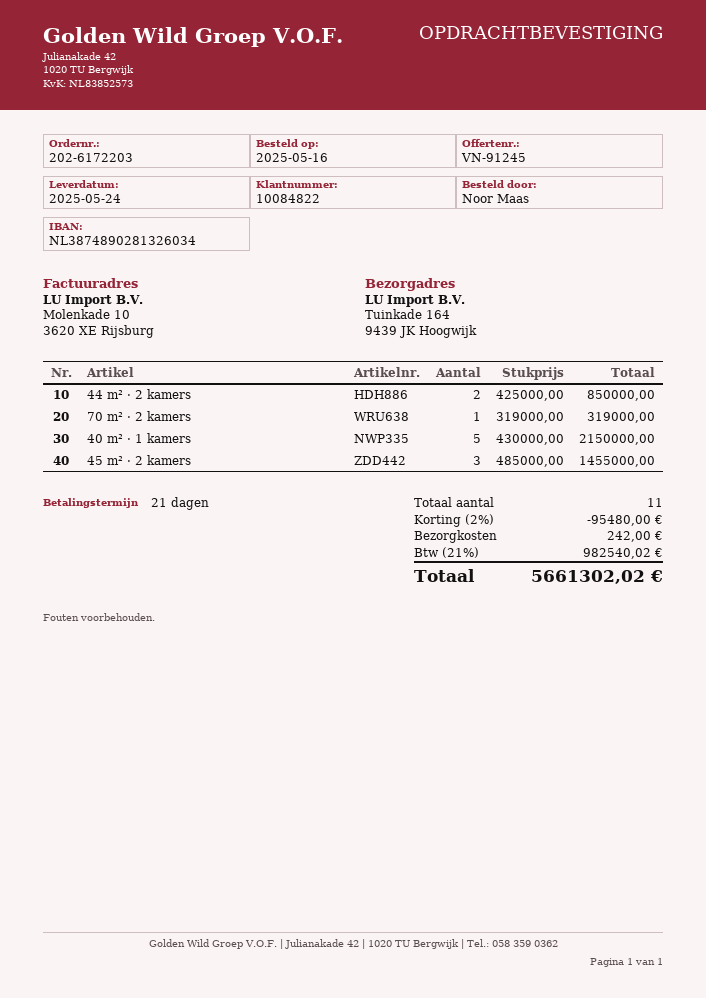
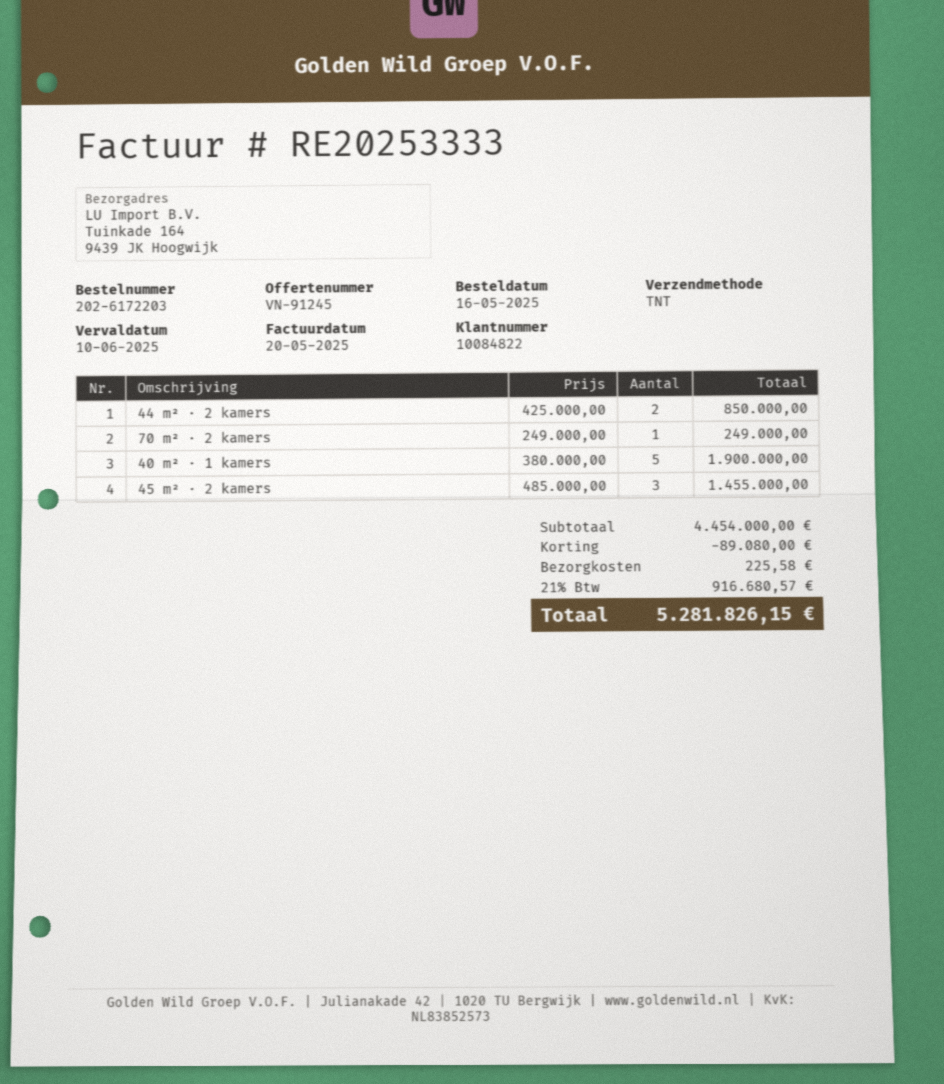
70 m² · 2 kamers: 1 x 319000.00 = 319000.00 -> 1 x 249000.00 = 249000.00
40 m² · 1 kamers: 5 x 430000.00 = 2150000.00 -> 5 x 380000.00 = 1900000.00
discount: 95480.00 -> 89080.00
shipping: 242.00 -> 225.58
tax: 21% = 982540.02 -> 21% = 916680.57
total: 5661302.02 -> 5281826.15

